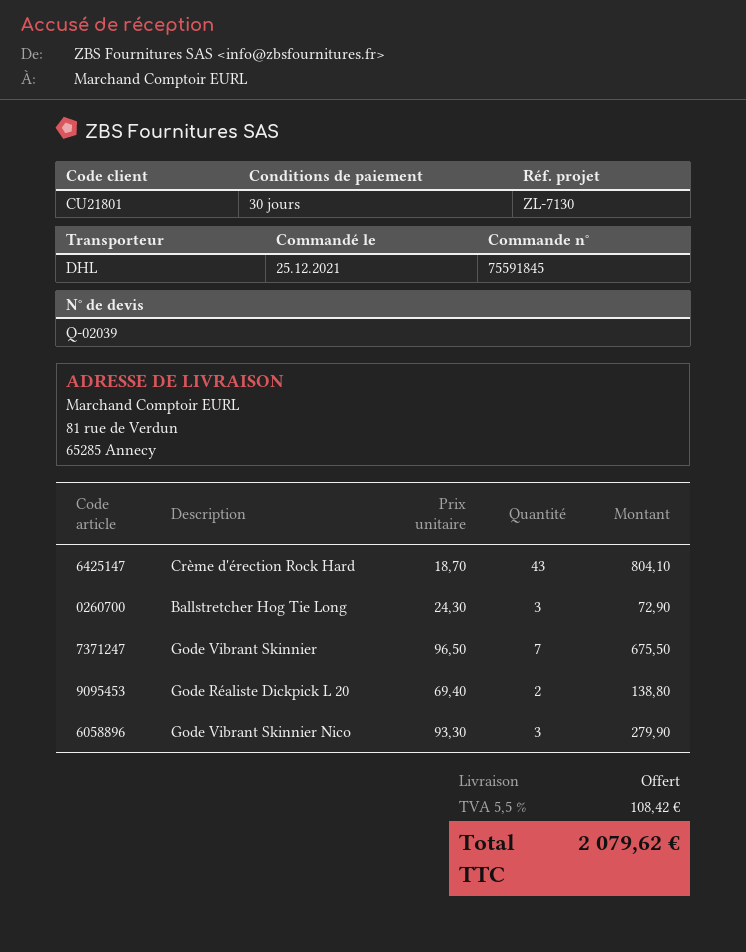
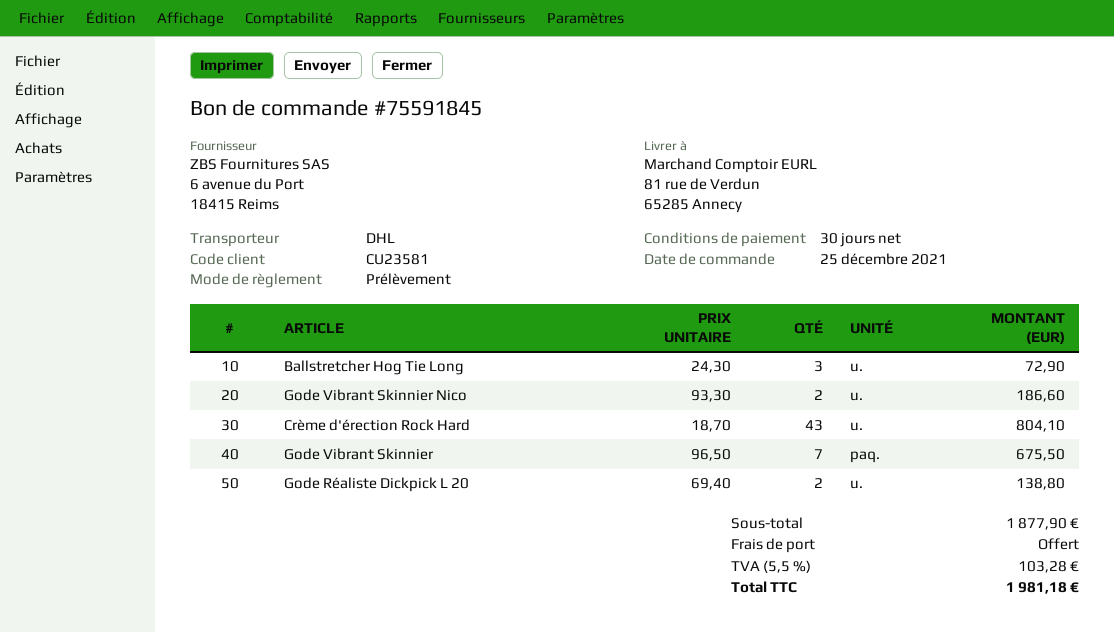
customer number: CU21801 -> CU23581
Gode Vibrant Skinnier Nico: 3 x 93.30 = 279.90 -> 2 x 93.30 = 186.60
tax: 5.5% = 108.42 -> 5.5% = 103.28
total: 2079.62 -> 1981.18

